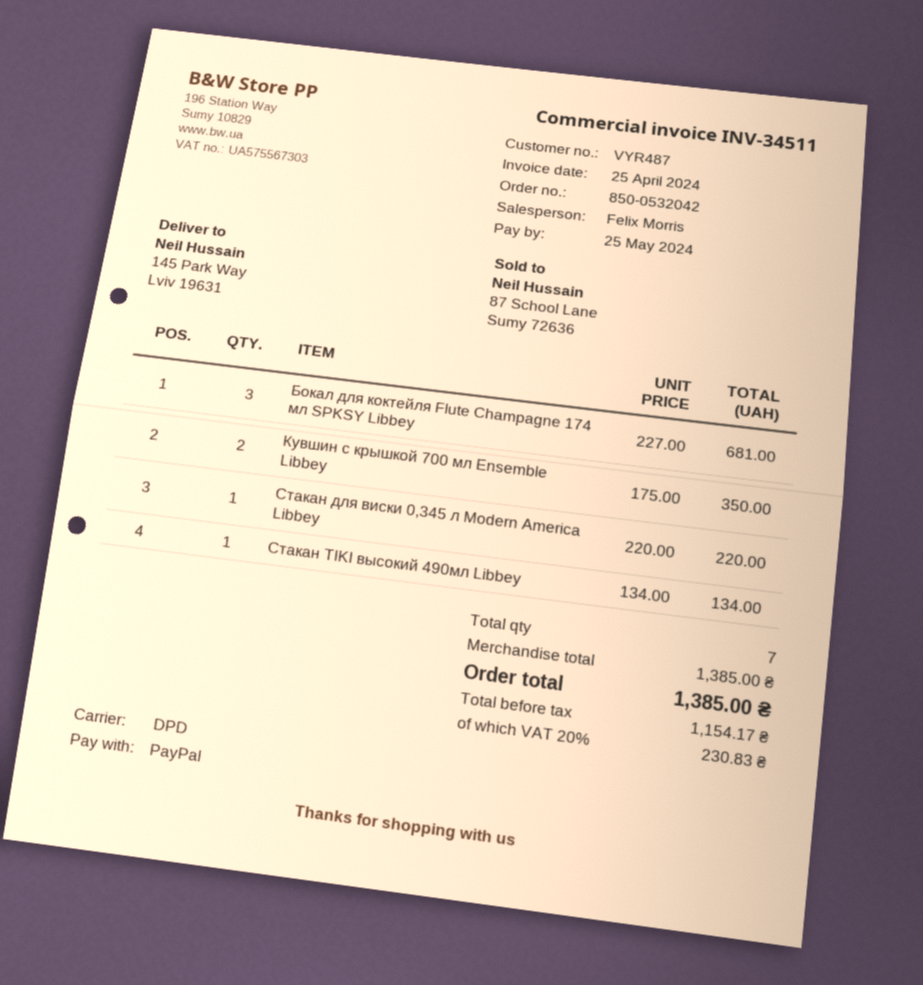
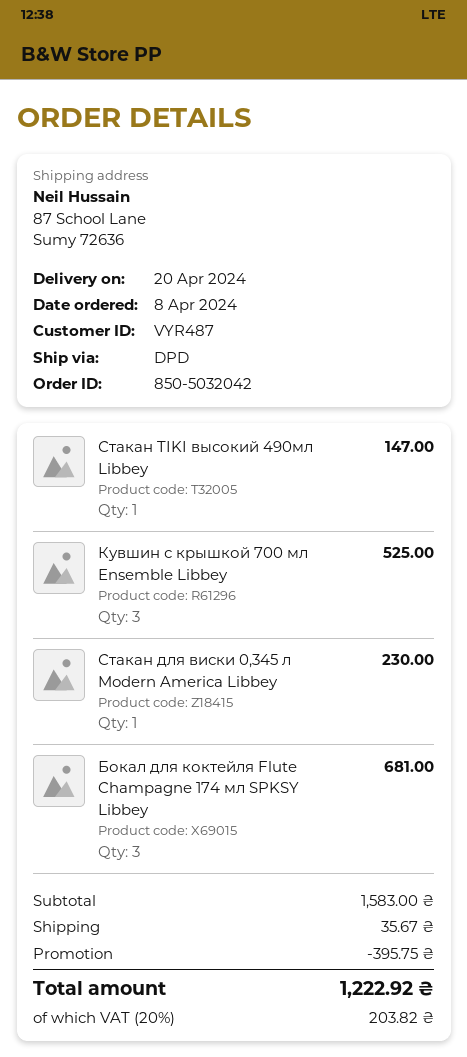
order number: 850-0532042 -> 850-5032042
ship to: 145 Park Way, Lviv 19631 -> 87 School Lane, Sumy 72636
Кувшин с крышкой 700 мл Ensemble Libbey: 2 for 350.00 -> 3 for 525.00
Стакан для виски 0,345 л Modern America Libbey: 1 for 220.00 -> 1 for 230.00
Стакан TIKI высокий 490мл Libbey: 1 for 134.00 -> 1 for 147.00
subtotal: 1385.00 -> 1583.00
discount: none -> 395.75
shipping: none -> 35.67
tax: 20% = 230.83 -> 20% = 203.82
total: 1385.00 -> 1222.92

